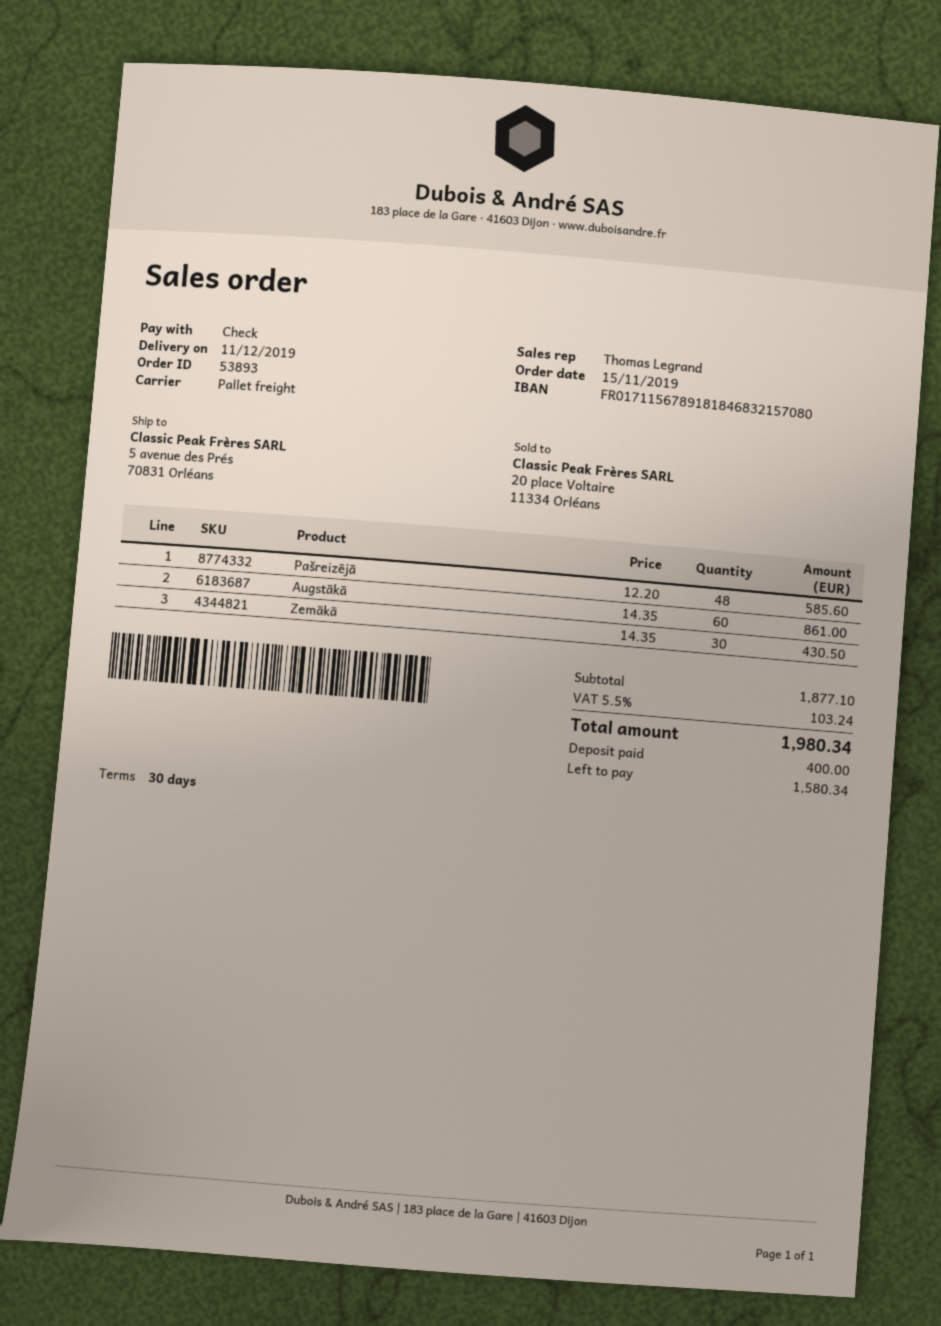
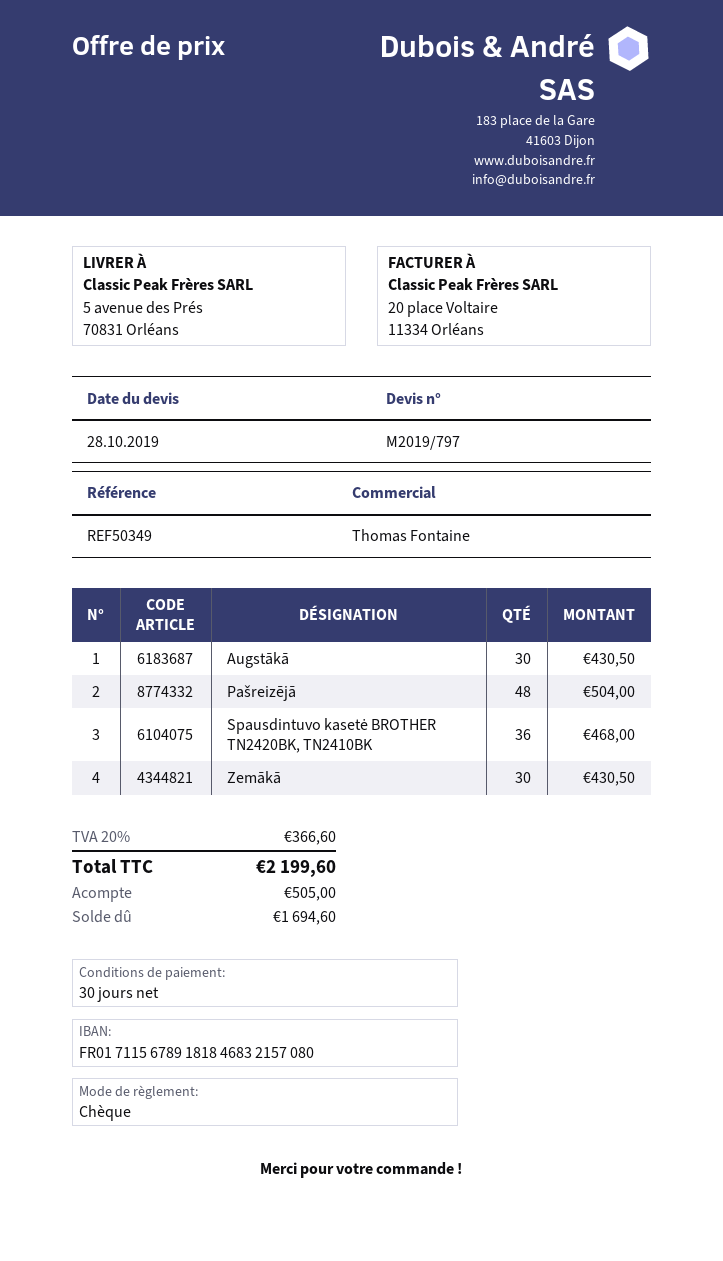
sales rep: Thomas Legrand -> Thomas Fontaine
Pašreizējā: 48 for 585.60 -> 48 for 504.00
Augstākā: 60 for 861.00 -> 30 for 430.50
Spausdintuvo kasetė BROTHER TN2420BK, TN2410BK: none -> 36 for 468.00
tax: 5.5% = 103.24 -> 20% = 366.60
total: 1980.34 -> 2199.60
deposit: 400.00 -> 505.00
balance: 1580.34 -> 1694.60

